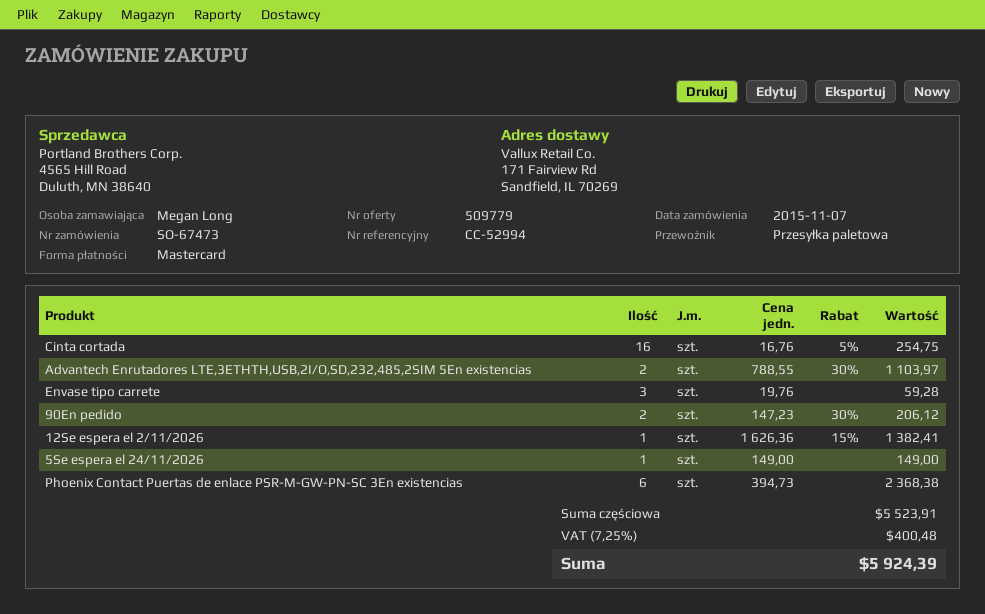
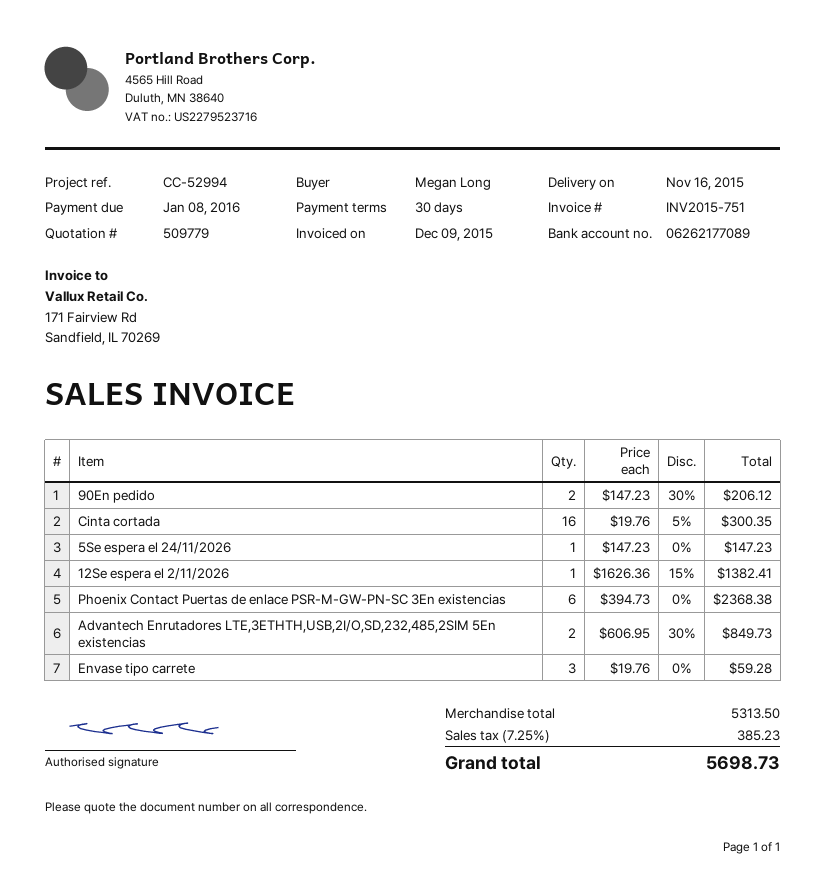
Cinta cortada: 16 x 16.76 - 5% = 254.75 -> 16 x 19.76 - 5% = 300.35
Advantech Enrutadores LTE,3ETHTH,USB,2I/O,SD,232,485,2SIM 5En existencias: 2 x 788.55 - 30% = 1103.97 -> 2 x 606.95 - 30% = 849.73
5Se espera el 24/11/2026: 1 x 149.00 = 149.00 -> 1 x 147.23 = 147.23
subtotal: 5523.91 -> 5313.50
tax: 7.25% = 400.48 -> 7.25% = 385.23
total: 5924.39 -> 5698.73

